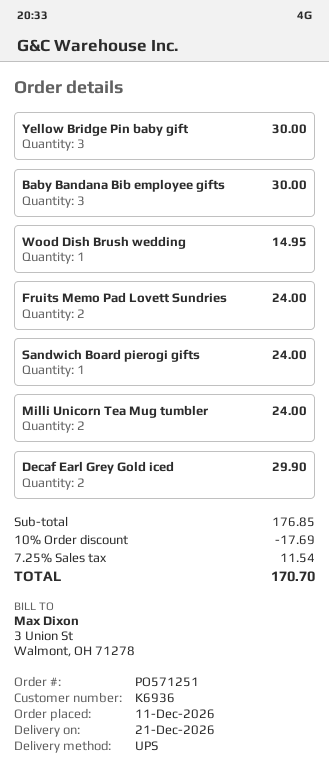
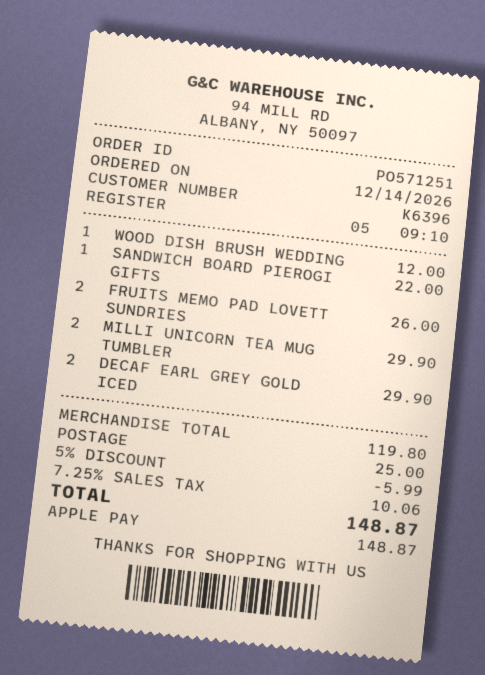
order date: 2026-12-11 -> 2026-12-14
customer number: K6936 -> K6396
Yellow Bridge Pin baby gift: 3 for 30.00 -> none
Baby Bandana Bib employee gifts: 3 for 30.00 -> none
Wood Dish Brush wedding: 1 for 14.95 -> 1 for 12.00
Fruits Memo Pad Lovett Sundries: 2 for 24.00 -> 2 for 26.00
Sandwich Board pierogi gifts: 1 for 24.00 -> 1 for 22.00
Milli Unicorn Tea Mug tumbler: 2 for 24.00 -> 2 for 29.90
subtotal: 176.85 -> 119.80
discount: 10% = 17.69 -> 5% = 5.99
shipping: none -> 25.00
tax: 7.25% = 11.54 -> 7.25% = 10.06
total: 170.70 -> 148.87

